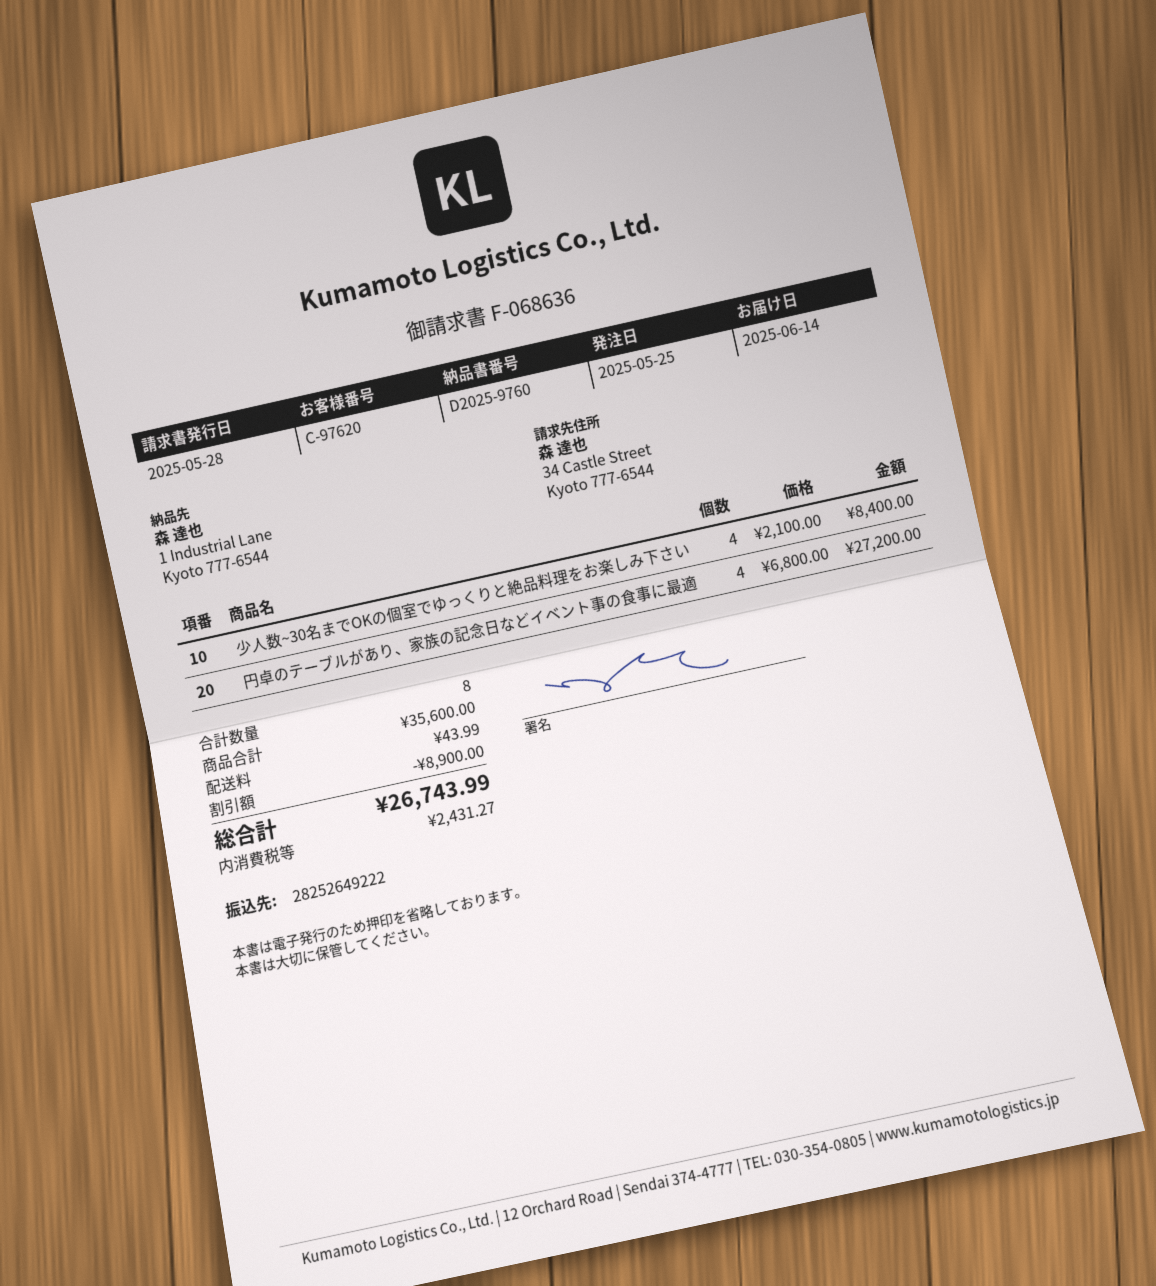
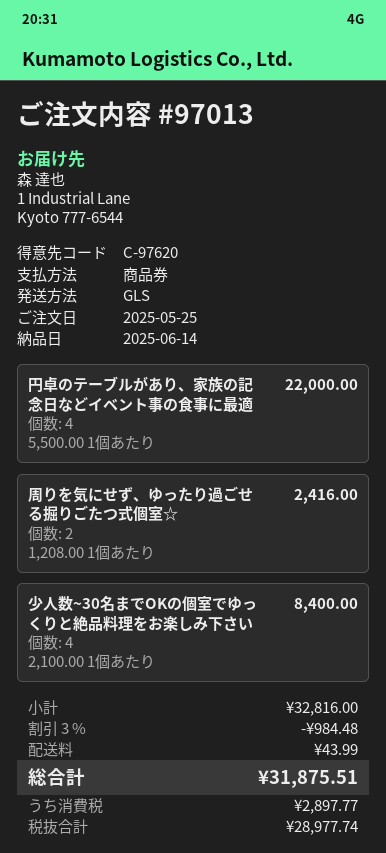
円卓のテーブルがあり、家族の記念日などイベント事の食事に最適: 4 x 6800.00 = 27200.00 -> 4 x 5500.00 = 22000.00
周りを気にせず、ゆったり過ごせる掘りごたつ式個室☆: none -> 2 x 1208.00 = 2416.00
subtotal: 35600.00 -> 32816.00
discount: 8900.00 -> 984.48
tax: 2431.27 -> 2897.77
total: 26743.99 -> 31875.51

